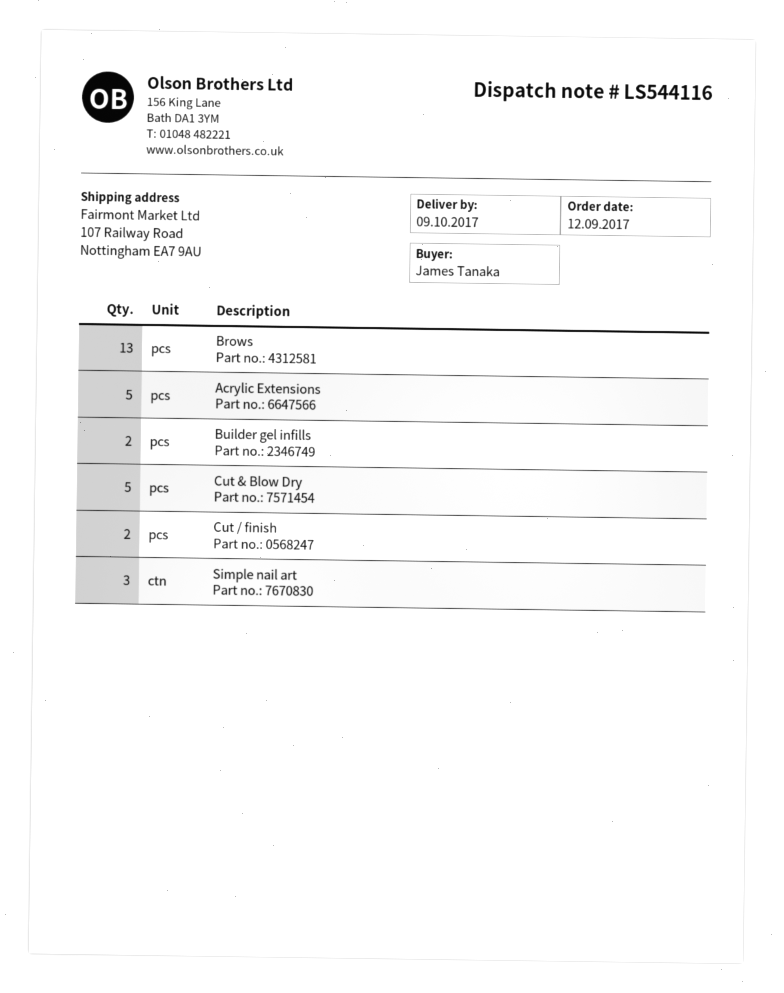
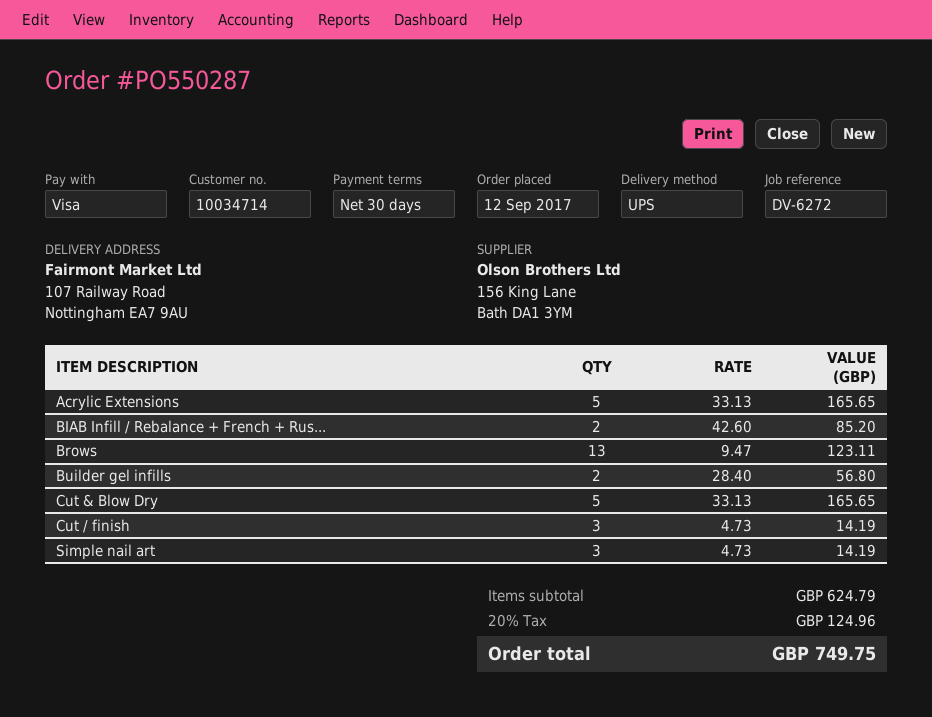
Cut / finish: 2 -> 3
BIAB Infill / Rebalance + French + Rus...: none -> 2

